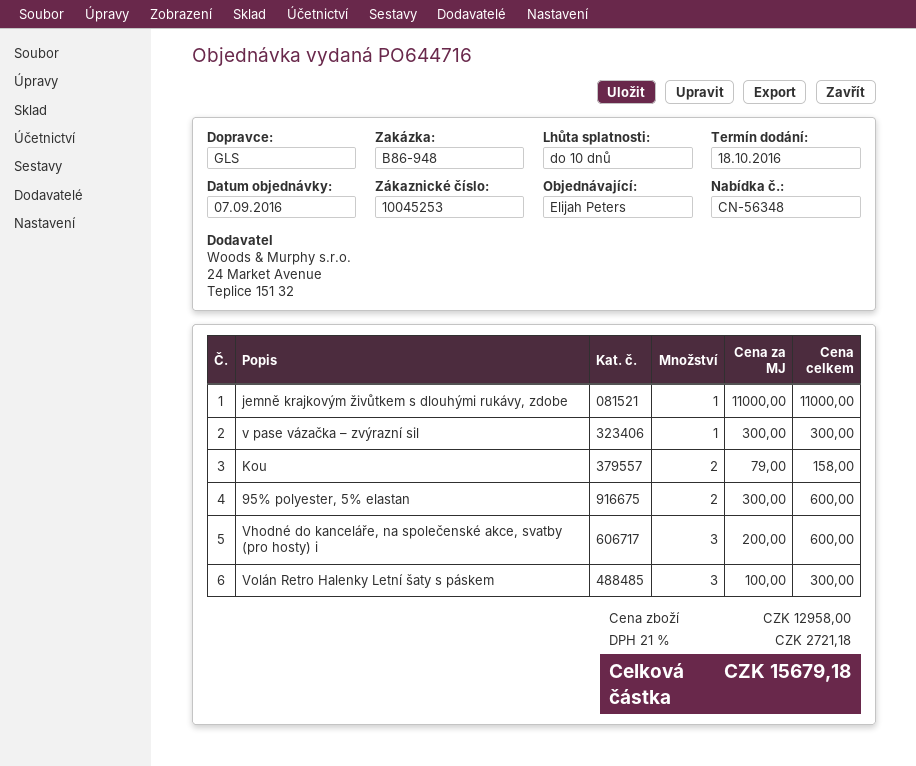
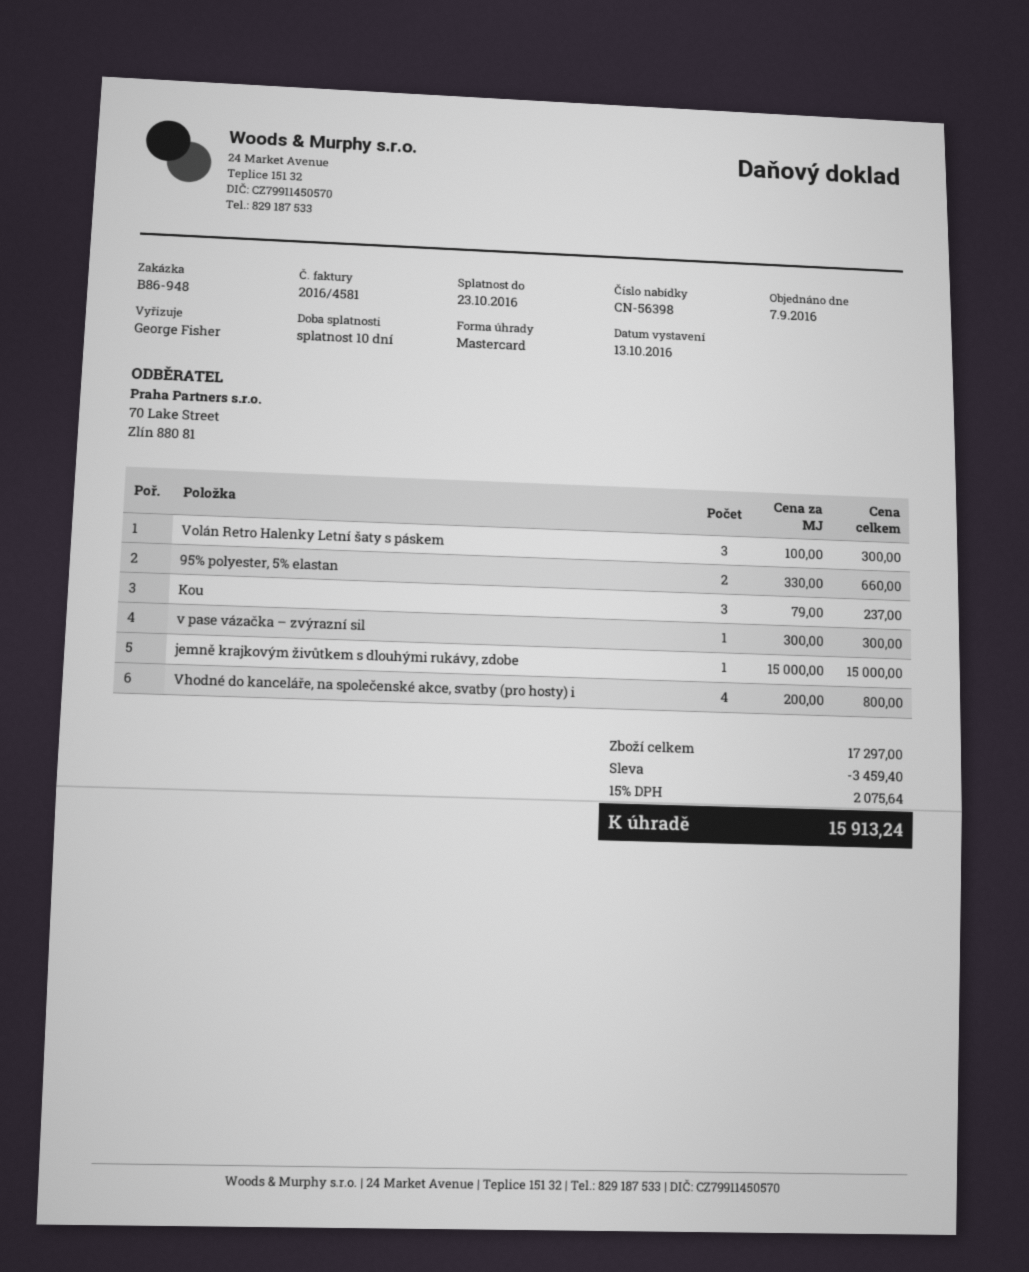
quote number: CN-56348 -> CN-56398
jemně krajkovým živůtkem s dlouhými rukávy, zdobe: 1 x 11000.00 = 11000.00 -> 1 x 15000.00 = 15000.00
Kou: 2 x 79.00 = 158.00 -> 3 x 79.00 = 237.00
95% polyester, 5% elastan: 2 x 300.00 = 600.00 -> 2 x 330.00 = 660.00
Vhodné do kanceláře, na společenské akce, svatby (pro hosty) i: 3 x 200.00 = 600.00 -> 4 x 200.00 = 800.00
subtotal: 12958.00 -> 17297.00
discount: none -> 3459.40
tax: 21% = 2721.18 -> 15% = 2075.64
total: 15679.18 -> 15913.24

